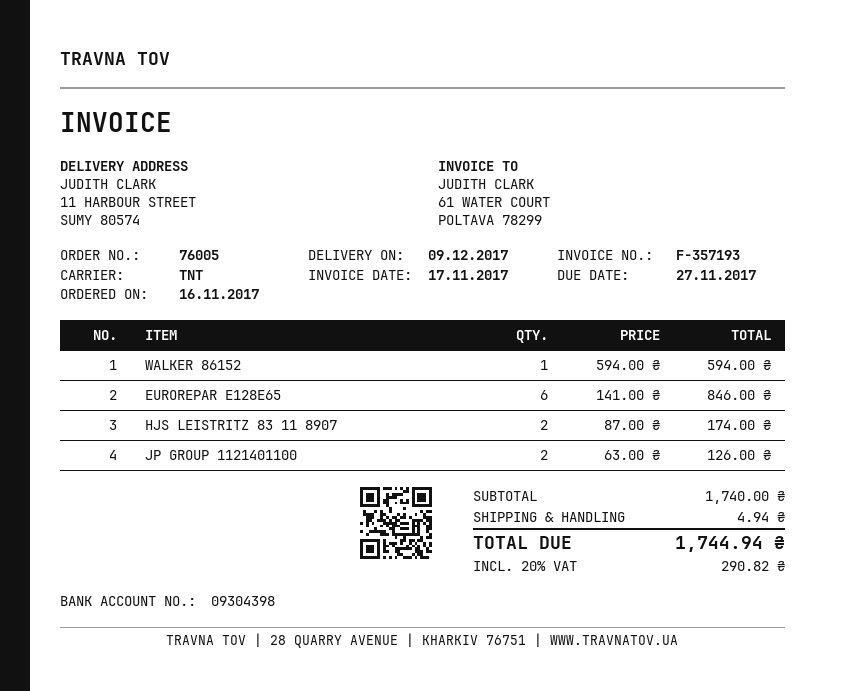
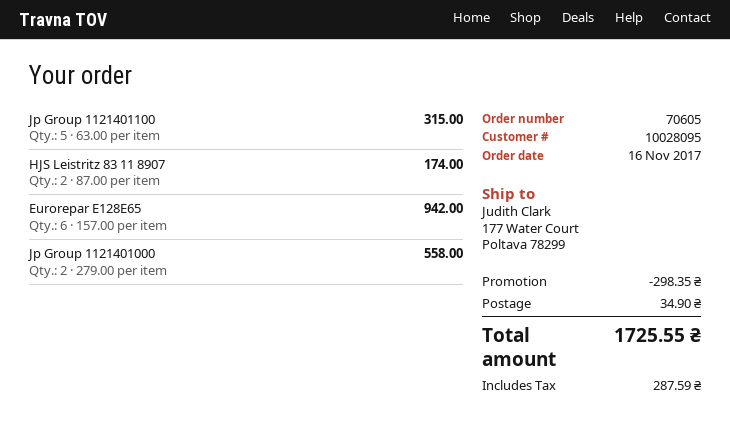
order number: 76005 -> 70605
ship to: 11 HARBOUR STREET, SUMY 80574 -> 177 Water Court, Poltava 78299
WALKER 86152: 1 x 594.00 = 594.00 -> none
EUROREPAR E128E65: 6 x 141.00 = 846.00 -> 6 x 157.00 = 942.00
JP GROUP 1121401100: 2 x 63.00 = 126.00 -> 5 x 63.00 = 315.00
Jp Group 1121401000: none -> 2 x 279.00 = 558.00
discount: none -> 298.35
shipping: 4.94 -> 34.90
tax: 290.82 -> 287.59
total: 1744.94 -> 1725.55

